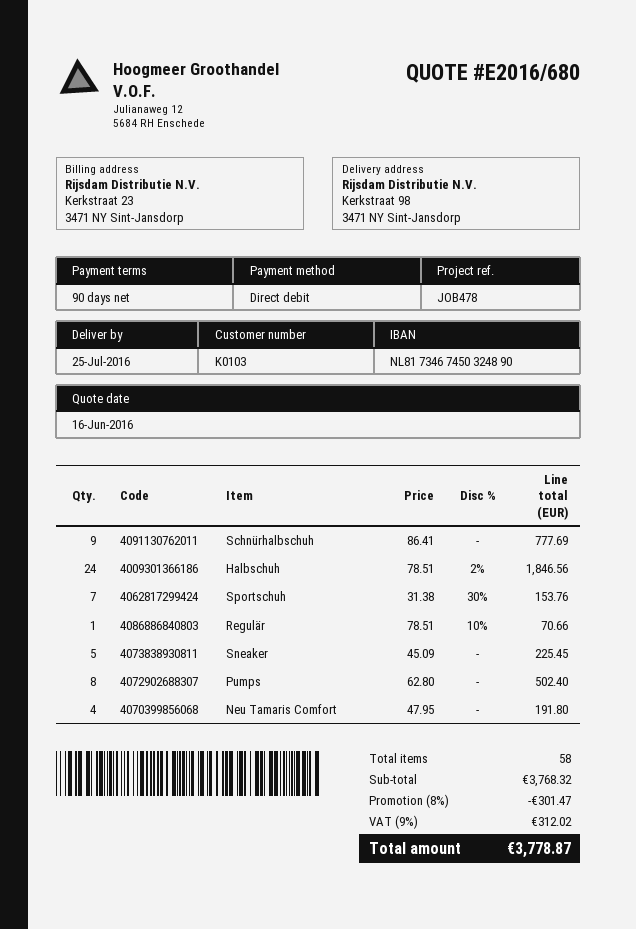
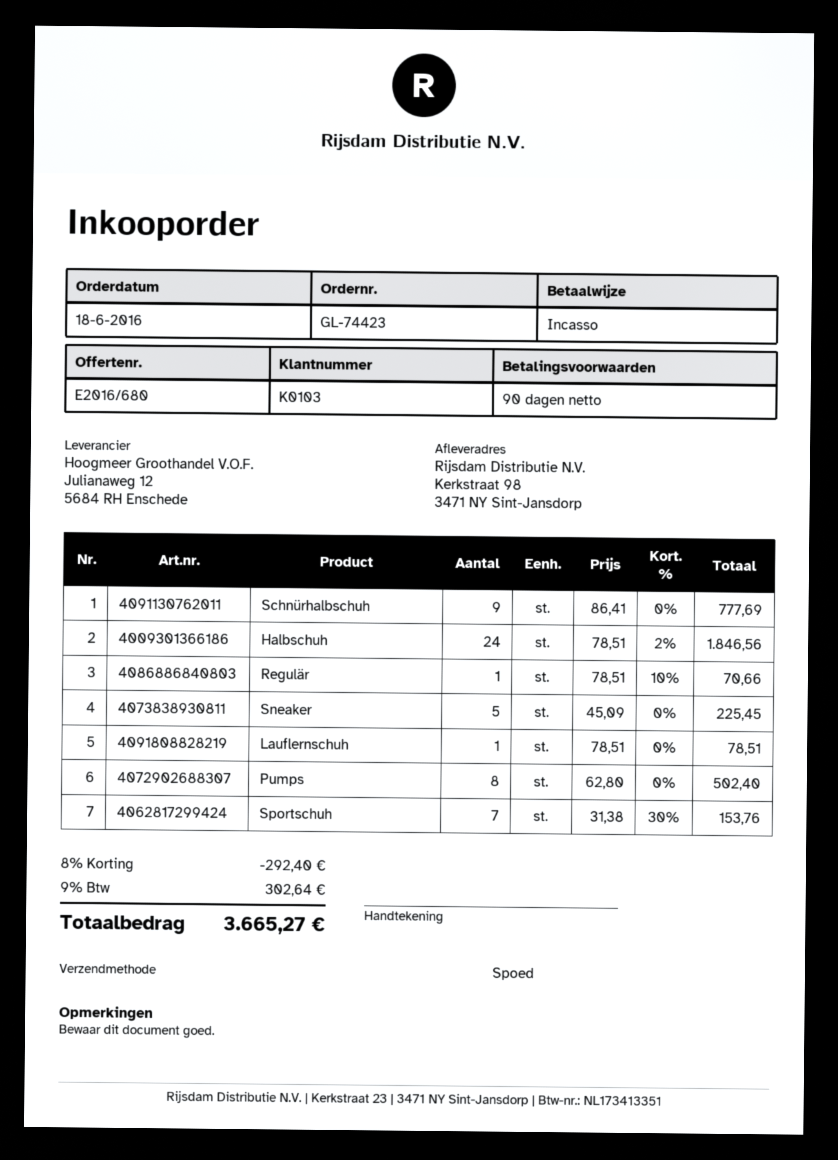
Neu Tamaris Comfort: 4 x 47.95 = 191.80 -> none
Lauflernschuh: none -> 1 x 78.51 = 78.51
discount: 8% = 301.47 -> 8% = 292.40
tax: 9% = 312.02 -> 9% = 302.64
total: 3778.87 -> 3665.27

